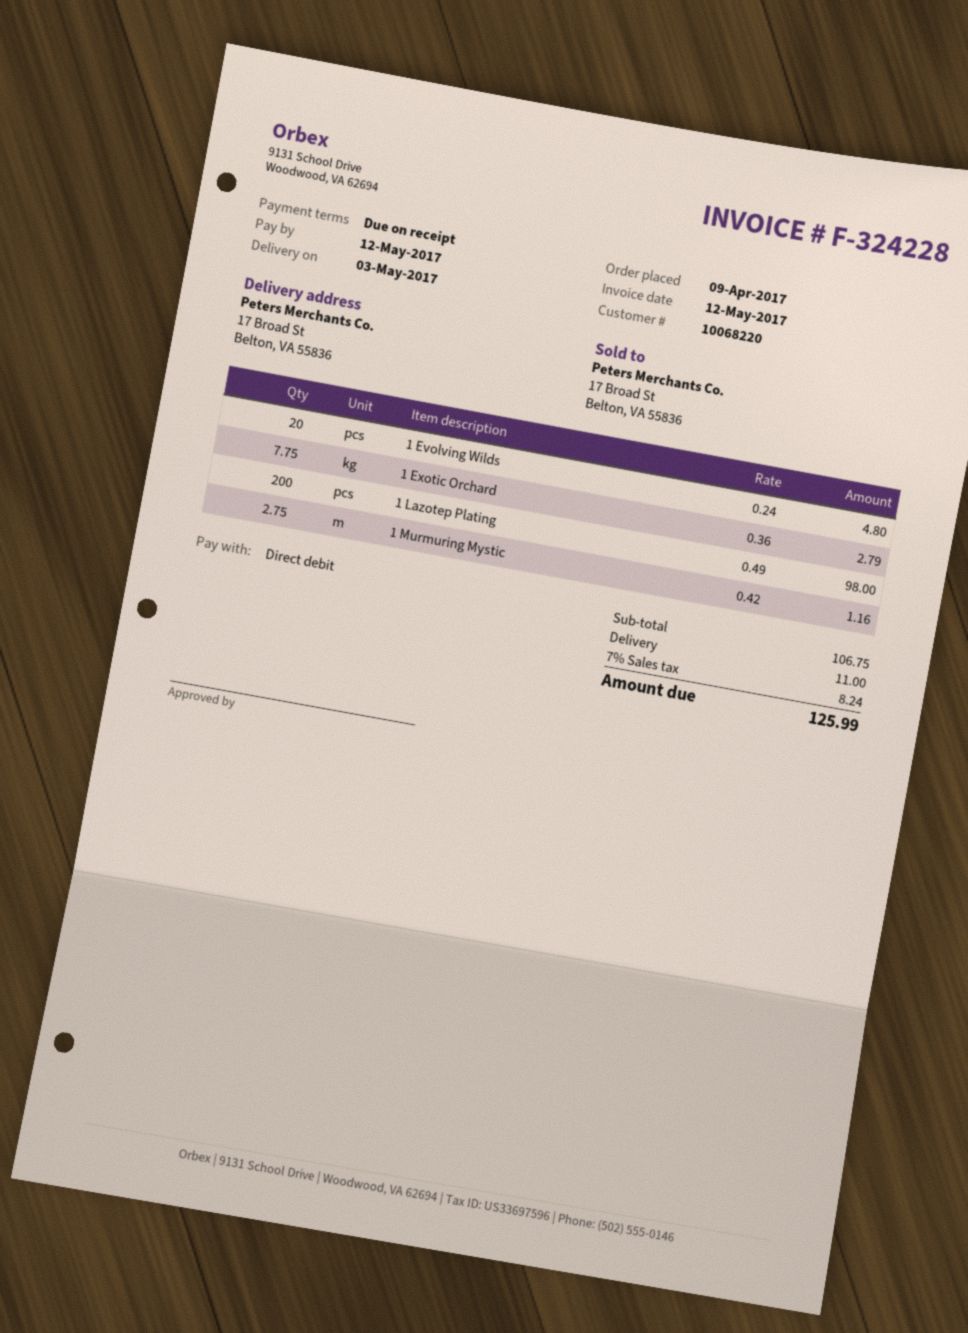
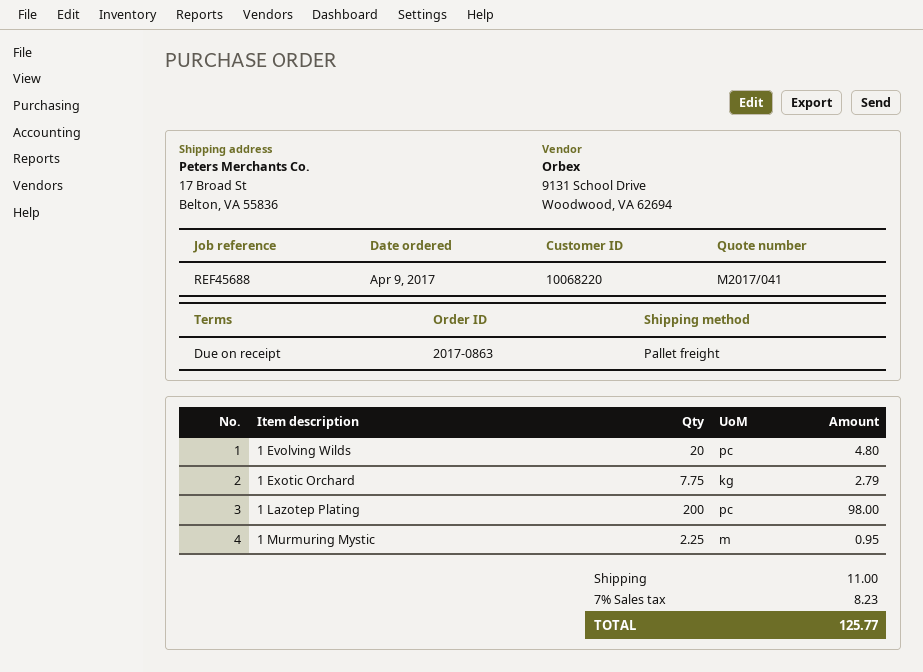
1 Murmuring Mystic: 2.75 for 1.16 -> 2.25 for 0.95
tax: 7% = 8.24 -> 7% = 8.23
total: 125.99 -> 125.77

